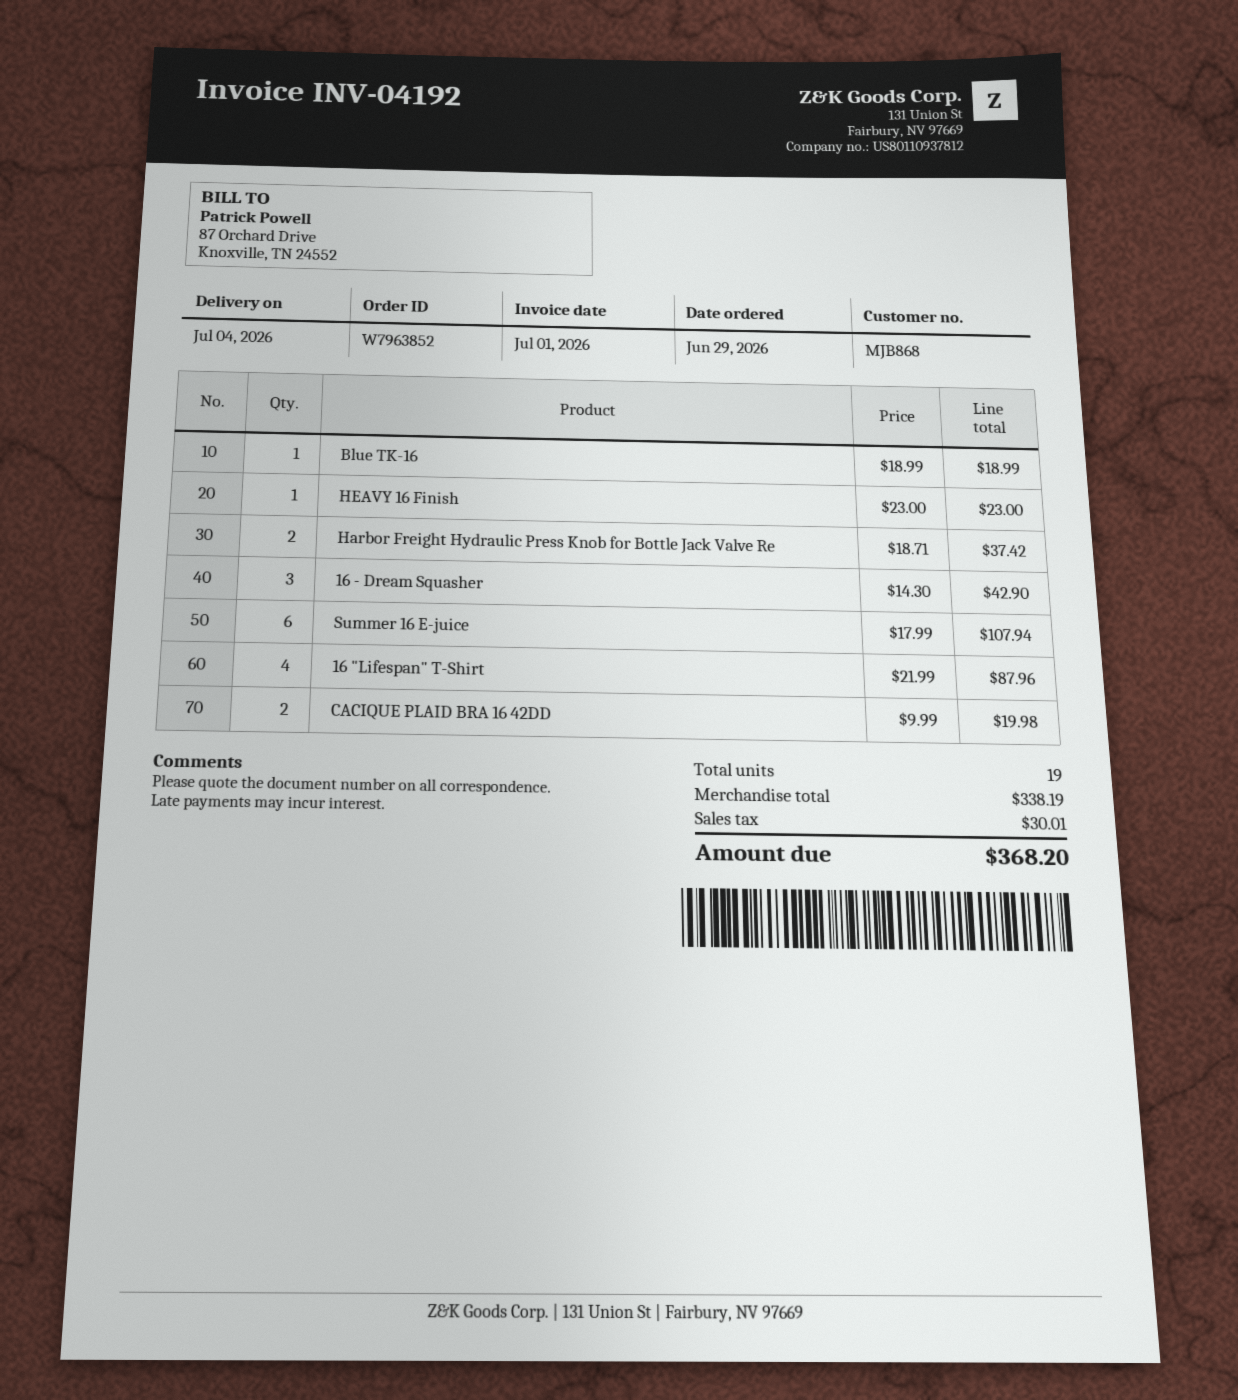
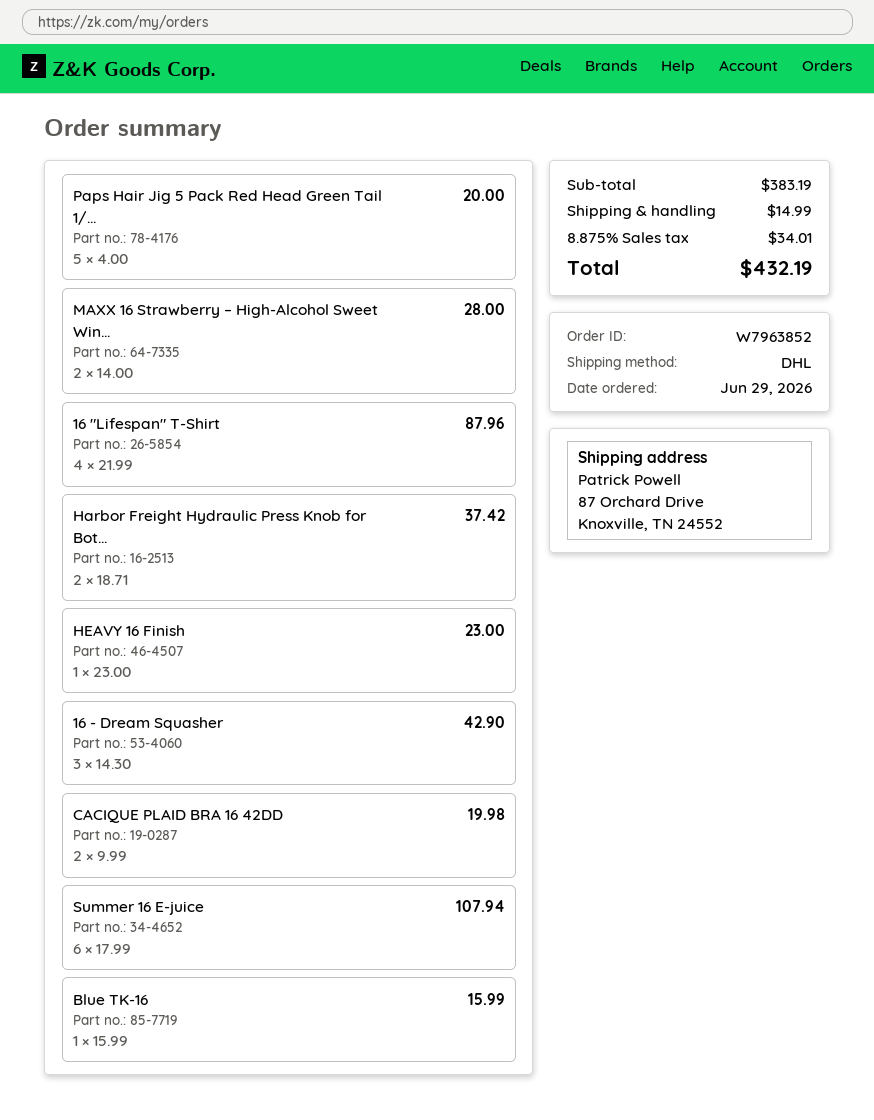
Blue TK-16: 1 x 18.99 = 18.99 -> 1 x 15.99 = 15.99
Paps Hair Jig 5 Pack Red Head Green Tail 1/...: none -> 5 x 4.00 = 20.00
MAXX 16 Strawberry – High-Alcohol Sweet Win...: none -> 2 x 14.00 = 28.00
subtotal: 338.19 -> 383.19
shipping: none -> 14.99
tax: 30.01 -> 34.01
total: 368.20 -> 432.19

